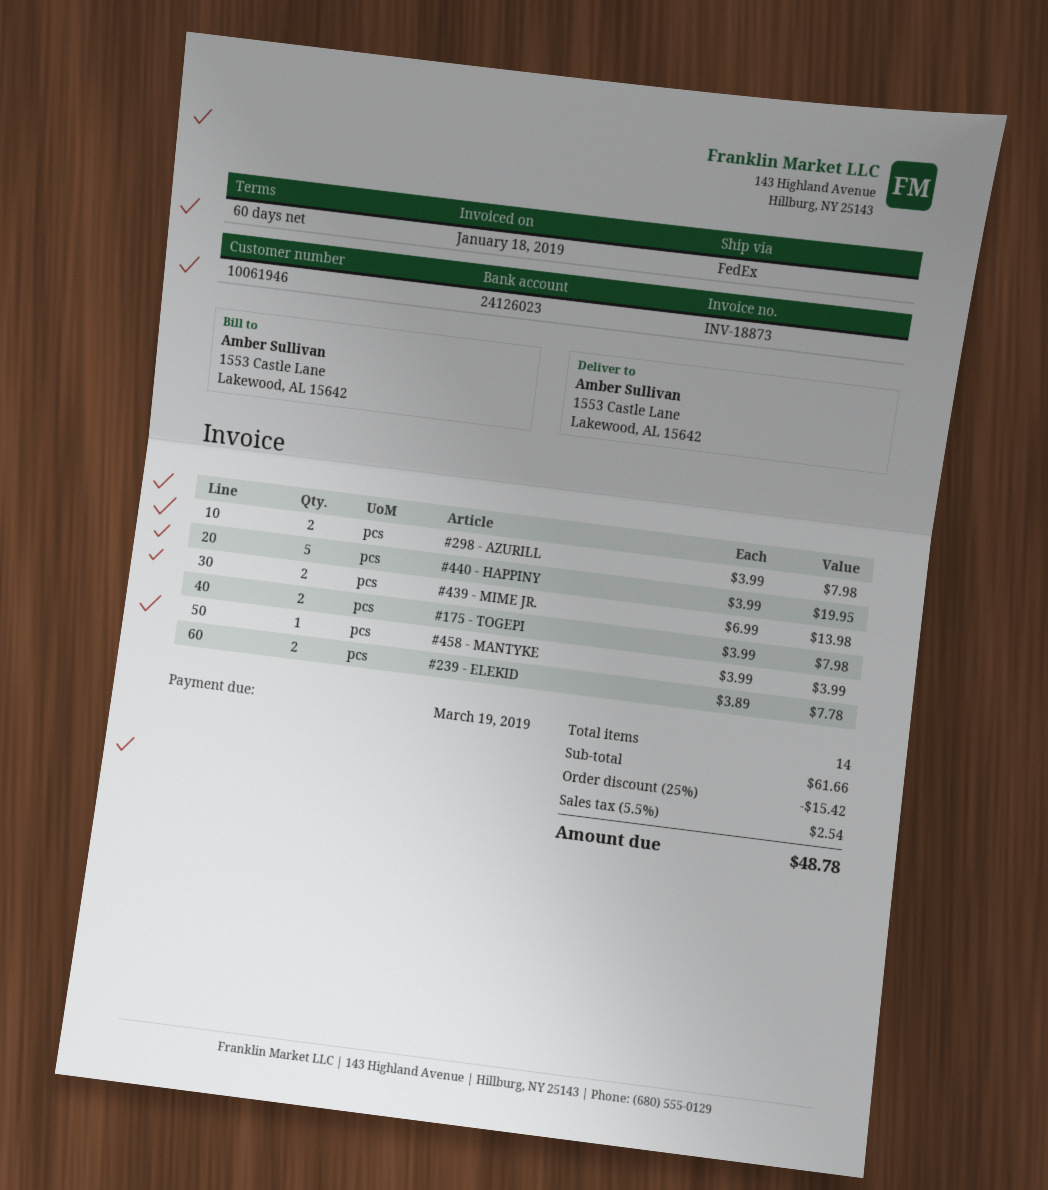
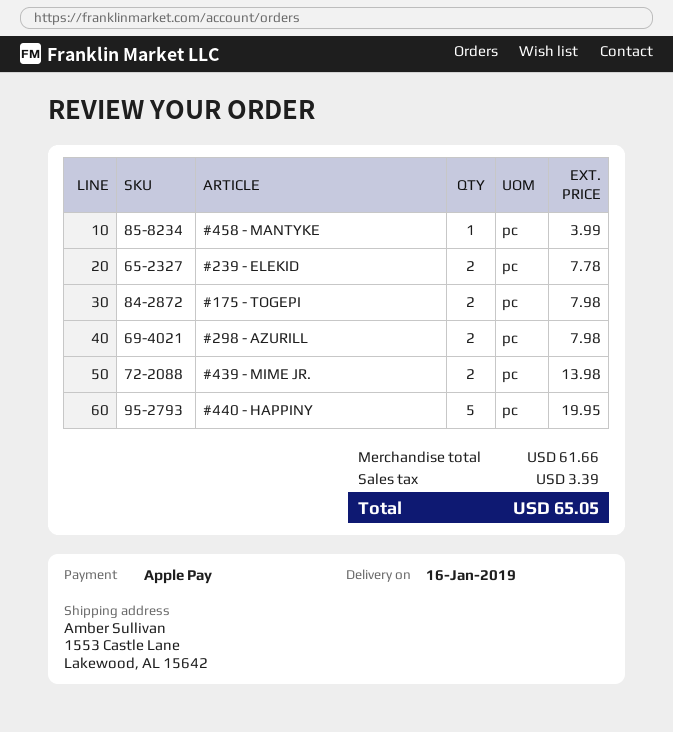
discount: 25% = 15.42 -> none
tax: 2.54 -> 3.39
total: 48.78 -> 65.05

